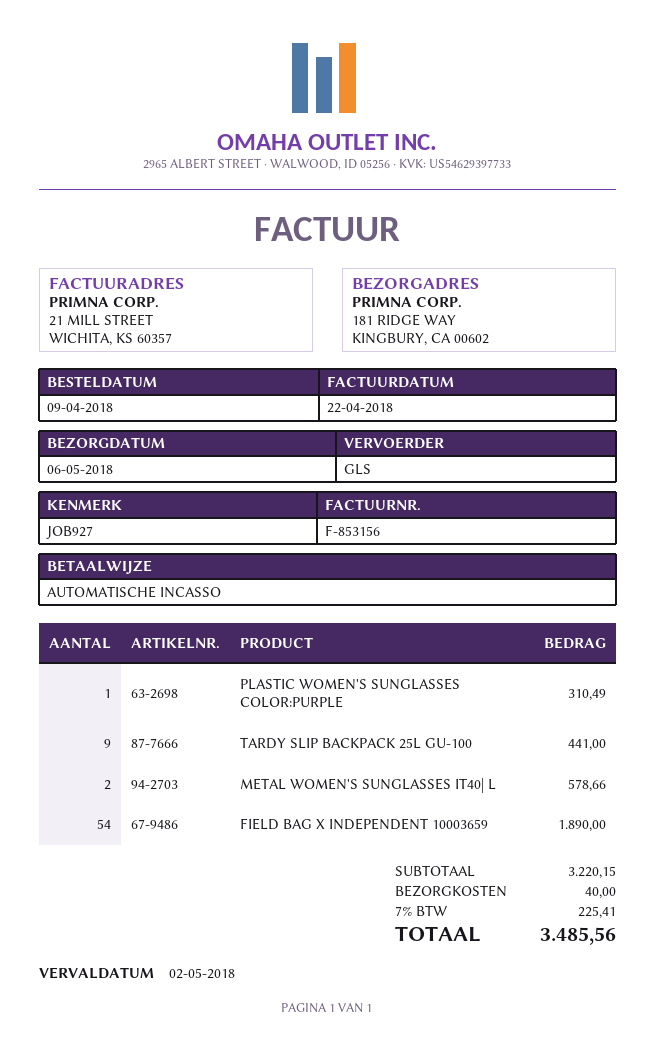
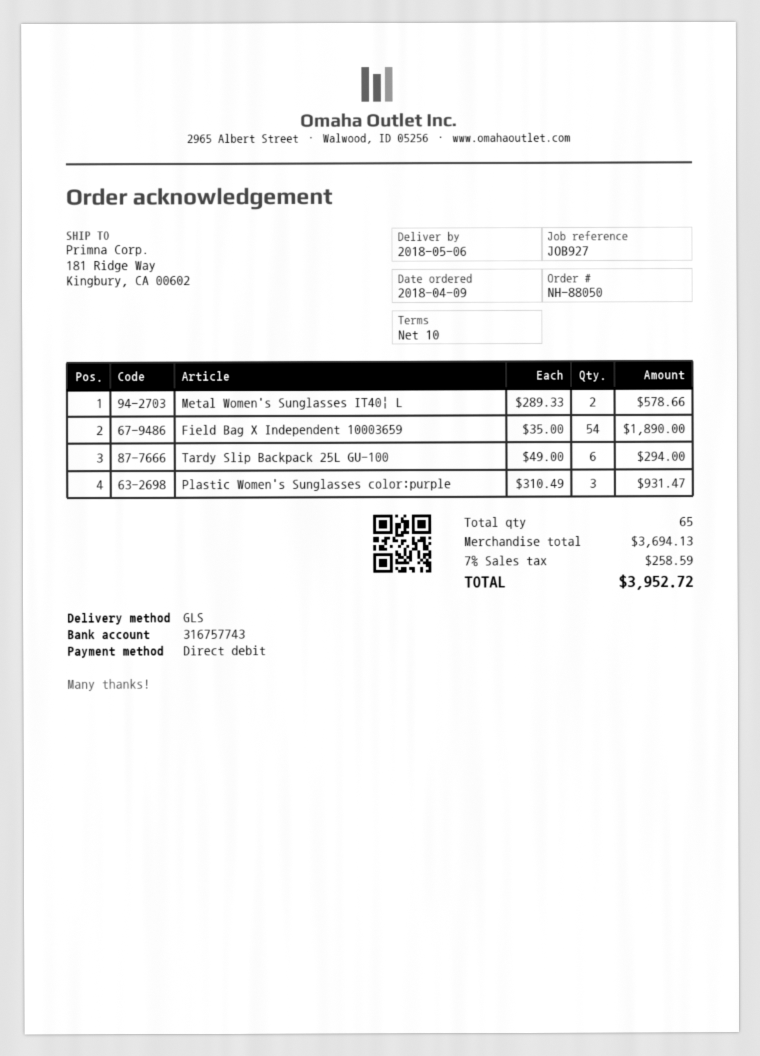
PLASTIC WOMEN'S SUNGLASSES COLOR:PURPLE: 1 for 310.49 -> 3 for 931.47
TARDY SLIP BACKPACK 25L GU-100: 9 for 441.00 -> 6 for 294.00
subtotal: 3220.15 -> 3694.13
shipping: 40.00 -> none
tax: 7% = 225.41 -> 7% = 258.59
total: 3485.56 -> 3952.72

